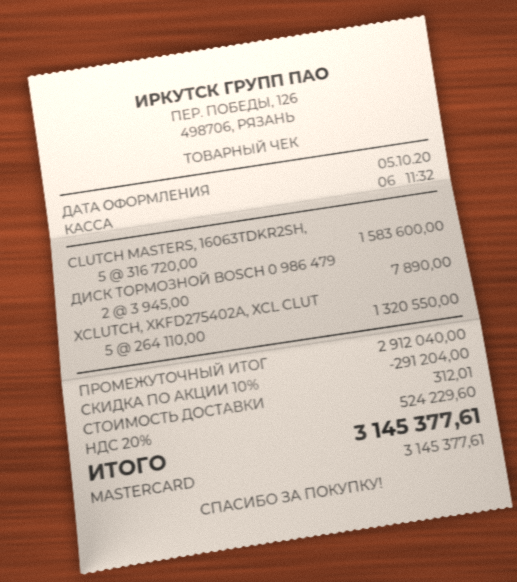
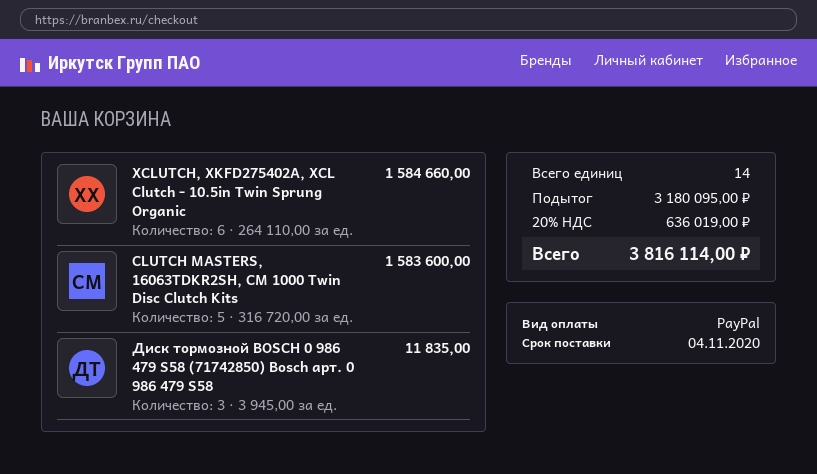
payment method: Mastercard -> PayPal
ДИСК ТОРМОЗНОЙ BOSCH 0 986 479: 2 x 3945.00 = 7890.00 -> 3 x 3945.00 = 11835.00
XCLUTCH, XKFD275402A, XCL CLUT: 5 x 264110.00 = 1320550.00 -> 6 x 264110.00 = 1584660.00
subtotal: 2912040.00 -> 3180095.00
discount: 10% = 291204.00 -> none
shipping: 312.01 -> none
tax: 20% = 524229.60 -> 20% = 636019.00
total: 3145377.61 -> 3816114.00

